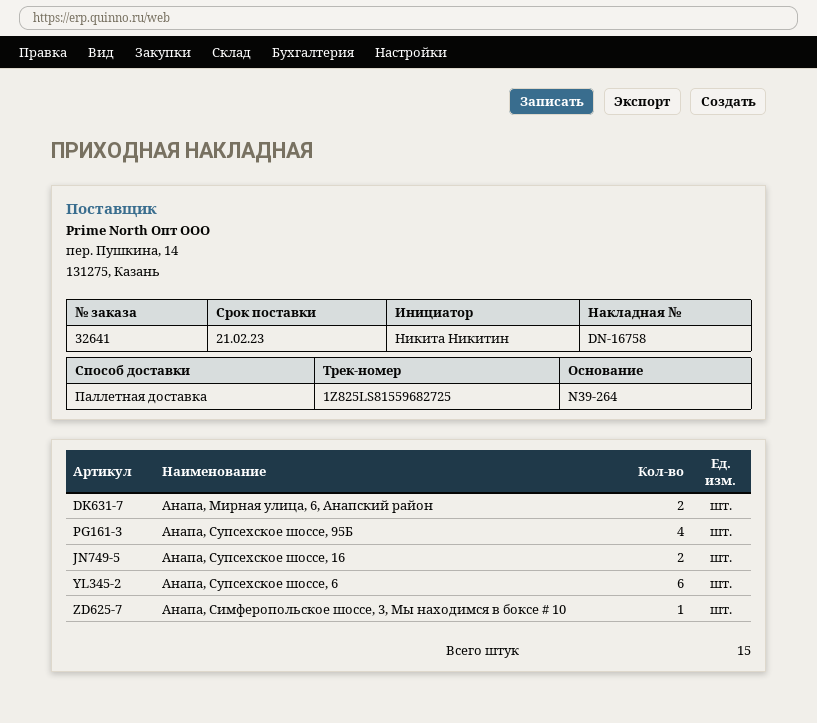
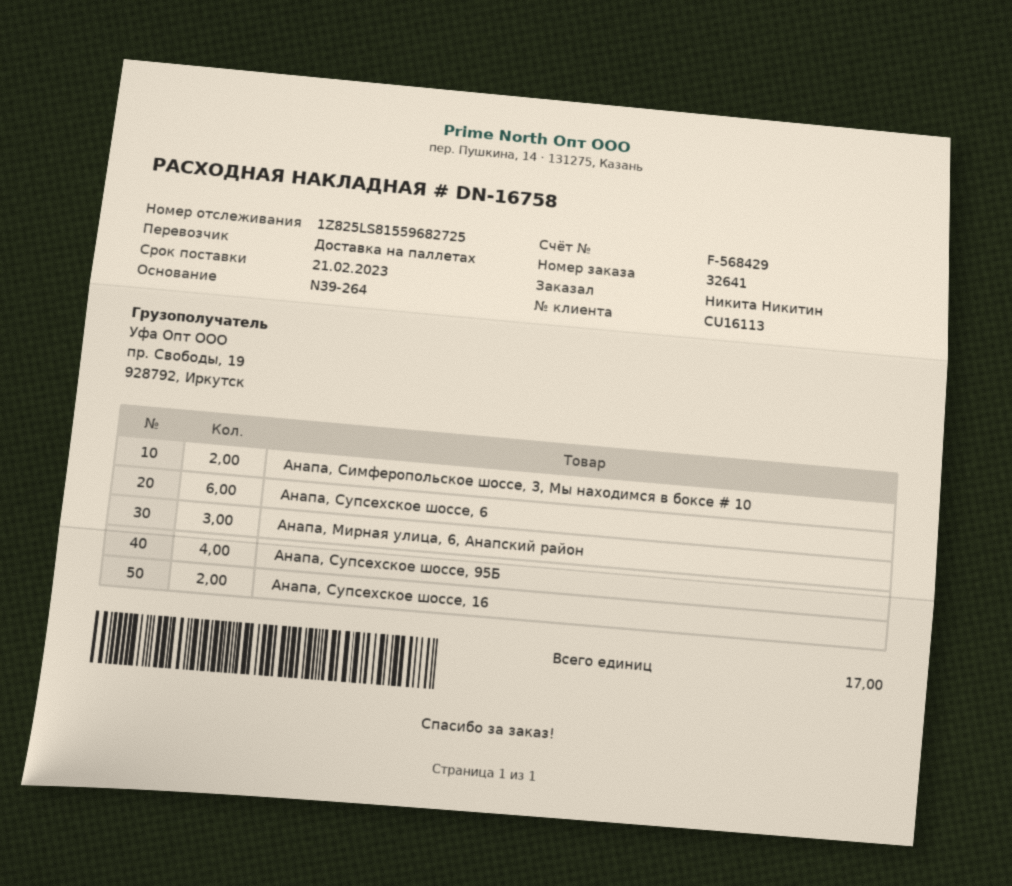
Анапа, Мирная улица, 6, Анапский район: 2 -> 3
Анапа, Симферопольское шоссе, 3, Мы находимся в боксе # 10: 1 -> 2
total quantity: 15 -> 17

